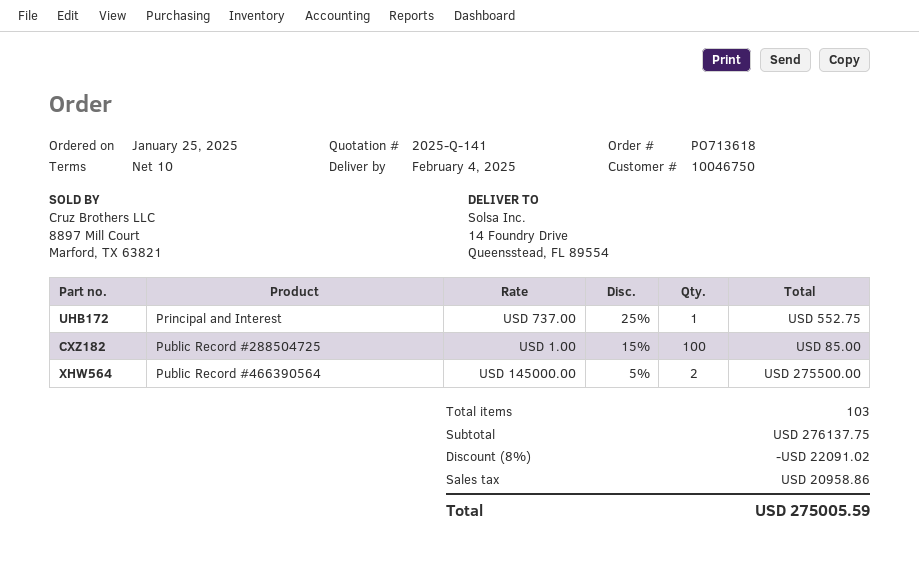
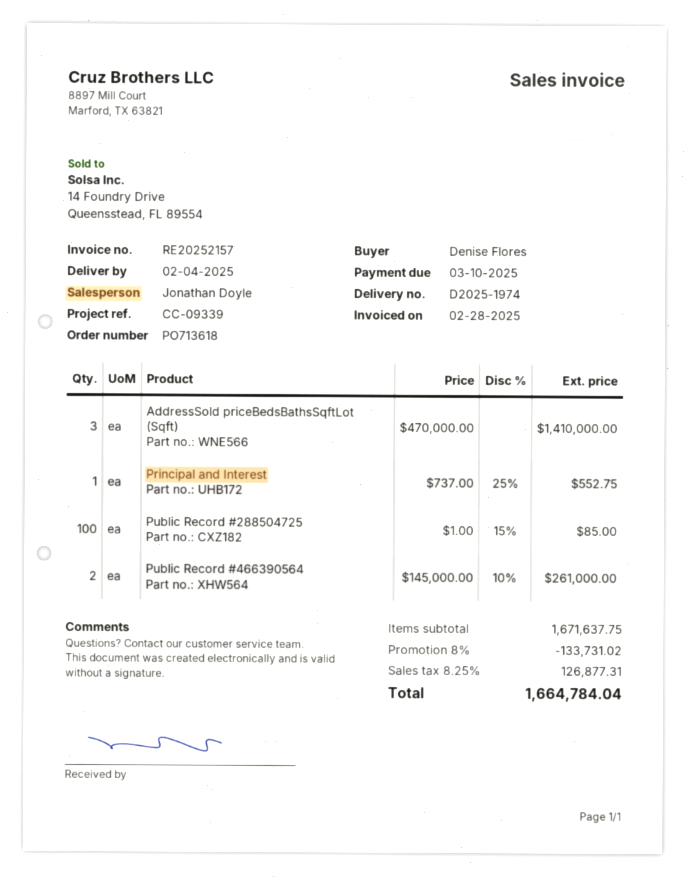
Public Record #466390564: 2 x 145000.00 - 5% = 275500.00 -> 2 x 145000.00 - 10% = 261000.00
AddressSold priceBedsBathsSqftLot (Sqft): none -> 3 x 470000.00 = 1410000.00
subtotal: 276137.75 -> 1671637.75
discount: 8% = 22091.02 -> 8% = 133731.02
tax: 20958.86 -> 126877.31
total: 275005.59 -> 1664784.04

